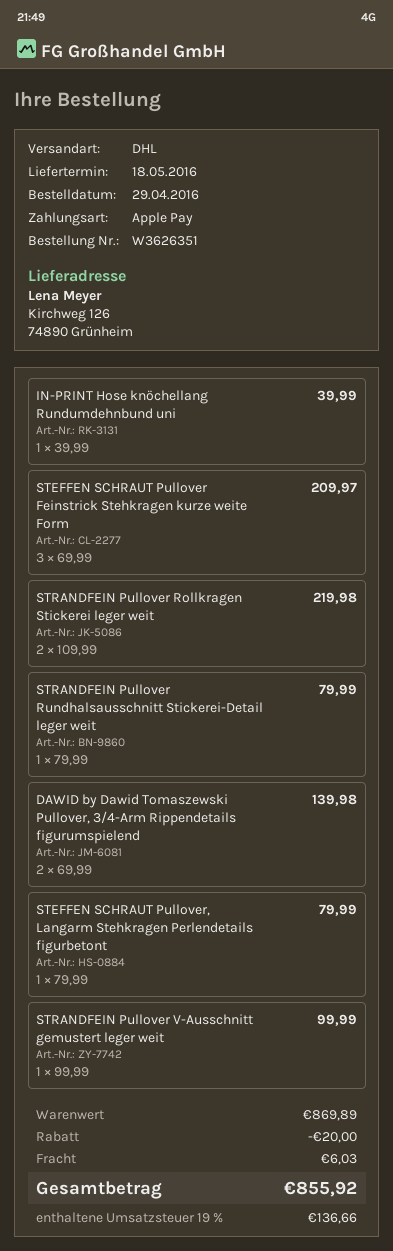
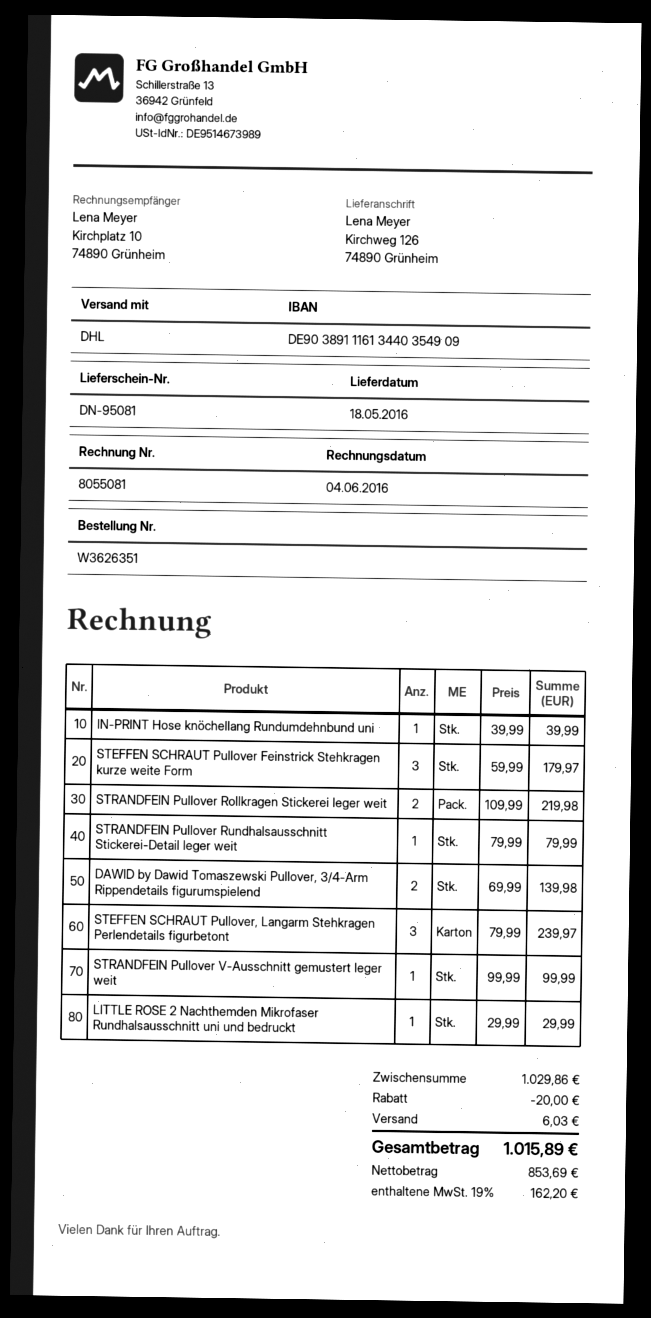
STEFFEN SCHRAUT Pullover Feinstrick Stehkragen kurze weite Form: 3 x 69.99 = 209.97 -> 3 x 59.99 = 179.97
STEFFEN SCHRAUT Pullover, Langarm Stehkragen Perlendetails figurbetont: 1 x 79.99 = 79.99 -> 3 x 79.99 = 239.97
LITTLE ROSE 2 Nachthemden Mikrofaser Rundhalsausschnitt uni und bedruckt: none -> 1 x 29.99 = 29.99
subtotal: 869.89 -> 1029.86
tax: 19% = 136.66 -> 19% = 162.20
total: 855.92 -> 1015.89

